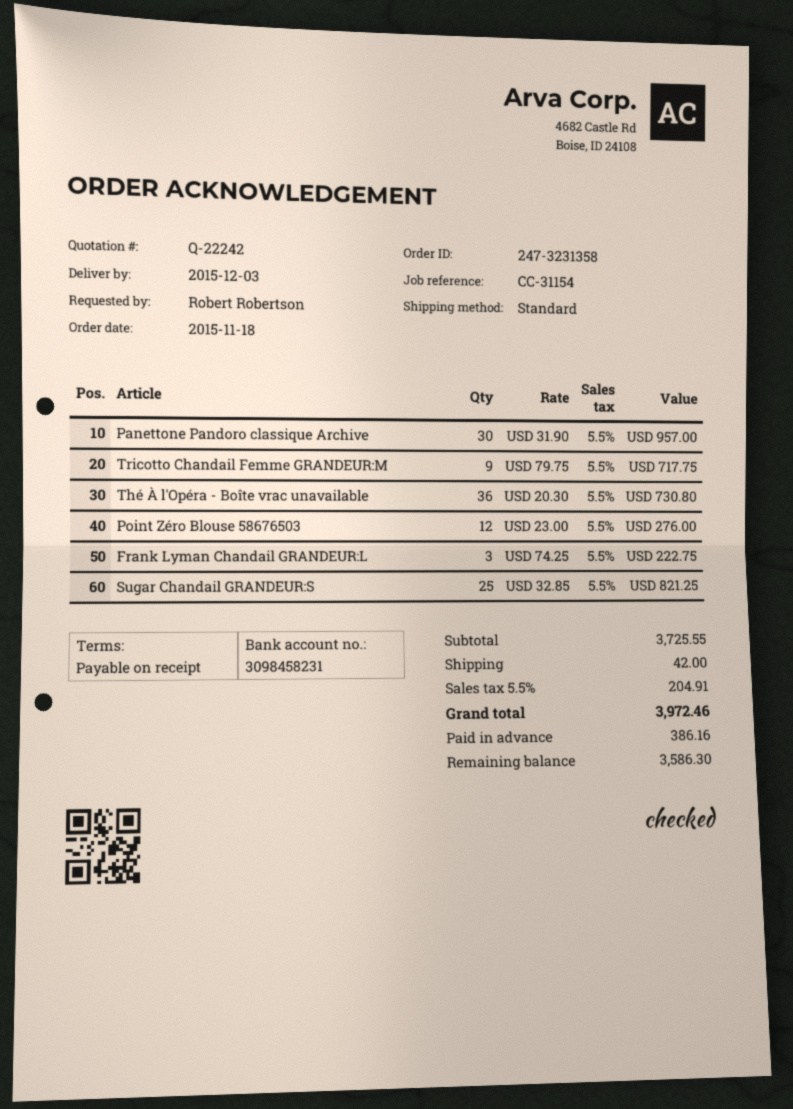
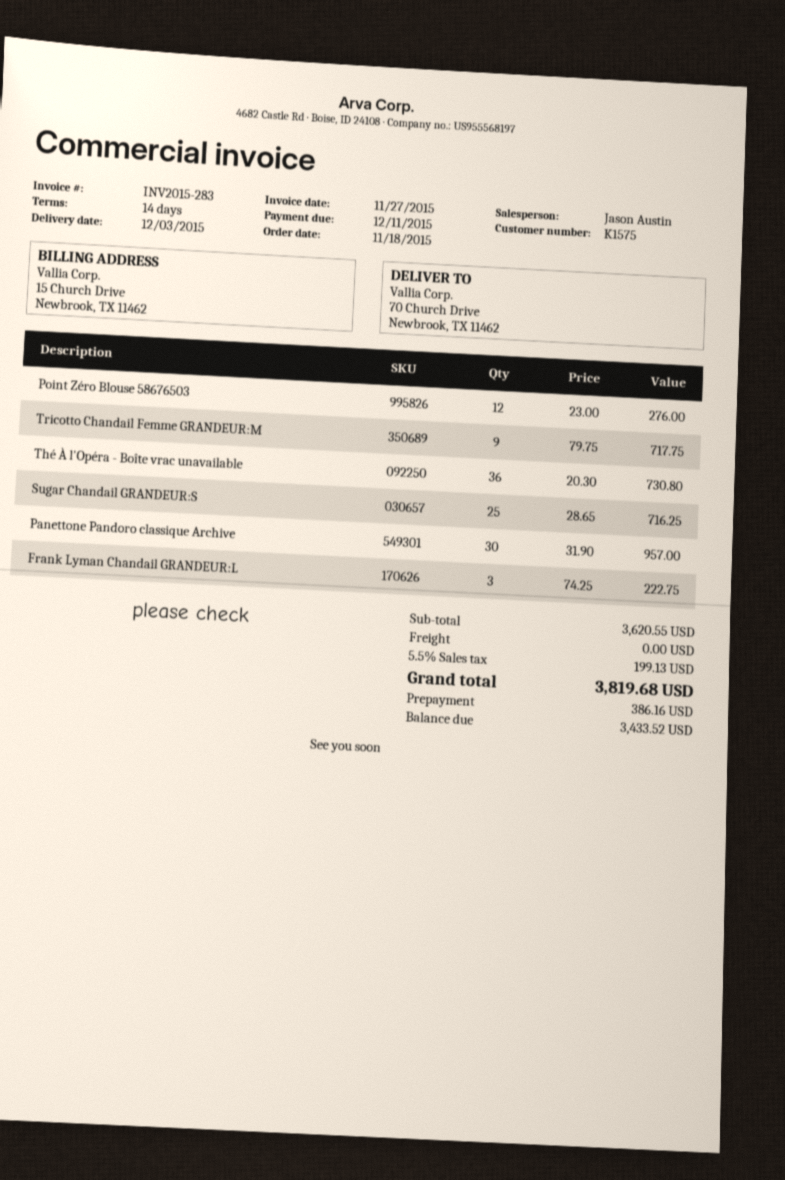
payment terms: on receipt -> 14 days
Sugar Chandail GRANDEUR:S: 25 x 32.85 = 821.25 -> 25 x 28.65 = 716.25
subtotal: 3725.55 -> 3620.55
shipping: 42.00 -> 0.00
tax: 5.5% = 204.91 -> 5.5% = 199.13
total: 3972.46 -> 3819.68
balance: 3586.30 -> 3433.52

